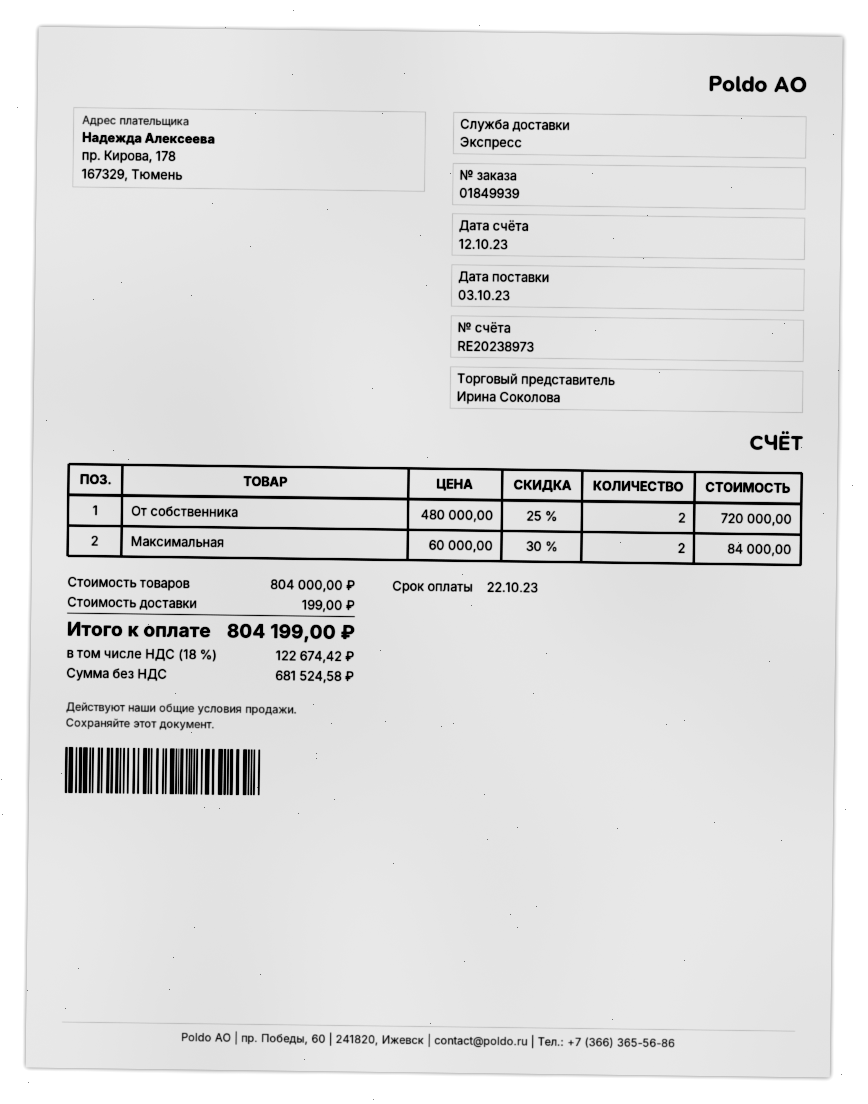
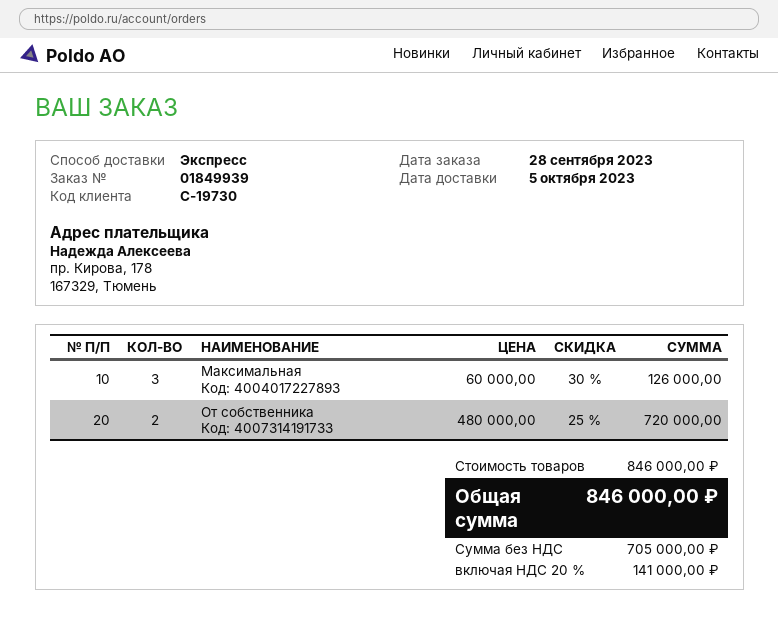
delivery date: 2023-10-03 -> 2023-10-05
Максимальная: 2 x 60000.00 - 30% = 84000.00 -> 3 x 60000.00 - 30% = 126000.00
subtotal: 804000.00 -> 846000.00
shipping: 199.00 -> none
net: 681524.58 -> 705000.00
tax: 18% = 122674.42 -> 20% = 141000.00
total: 804199.00 -> 846000.00

